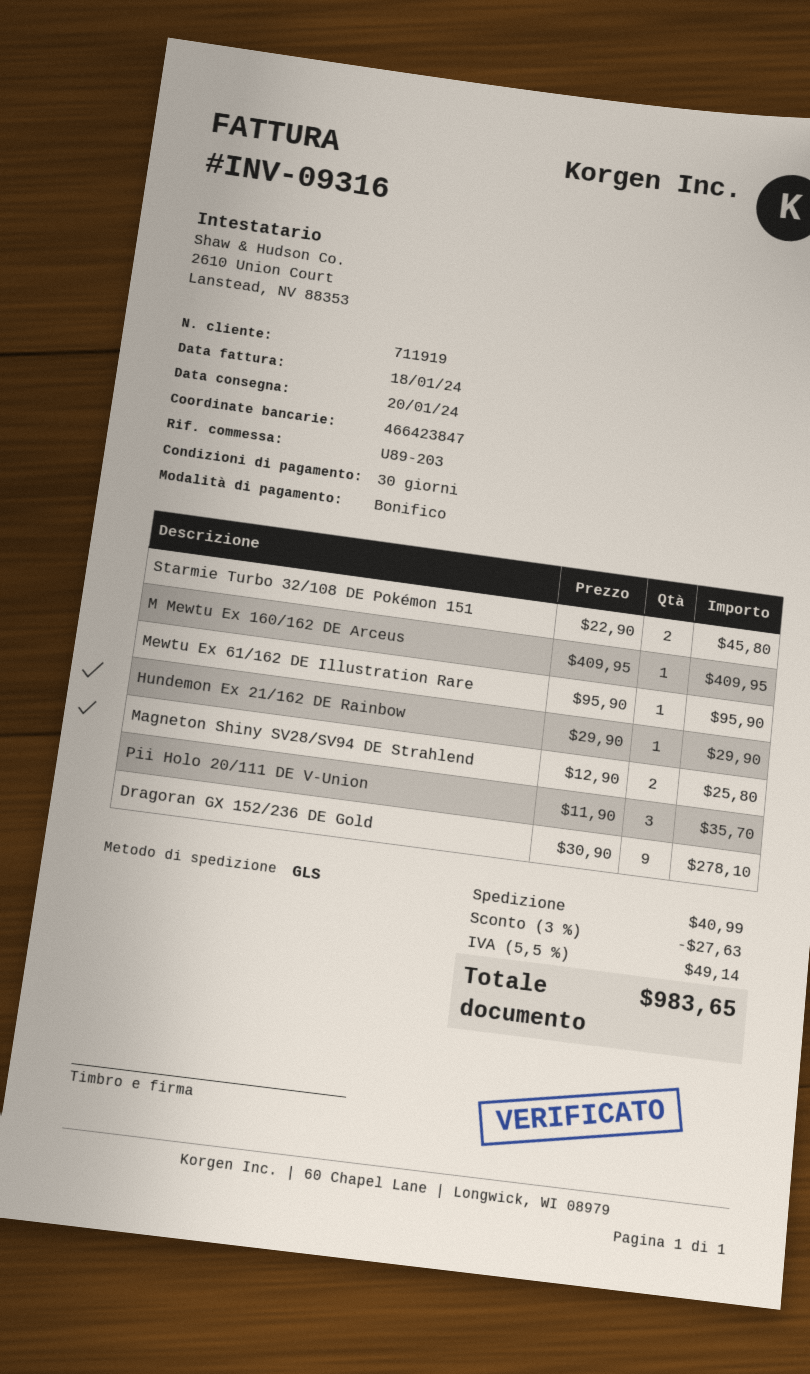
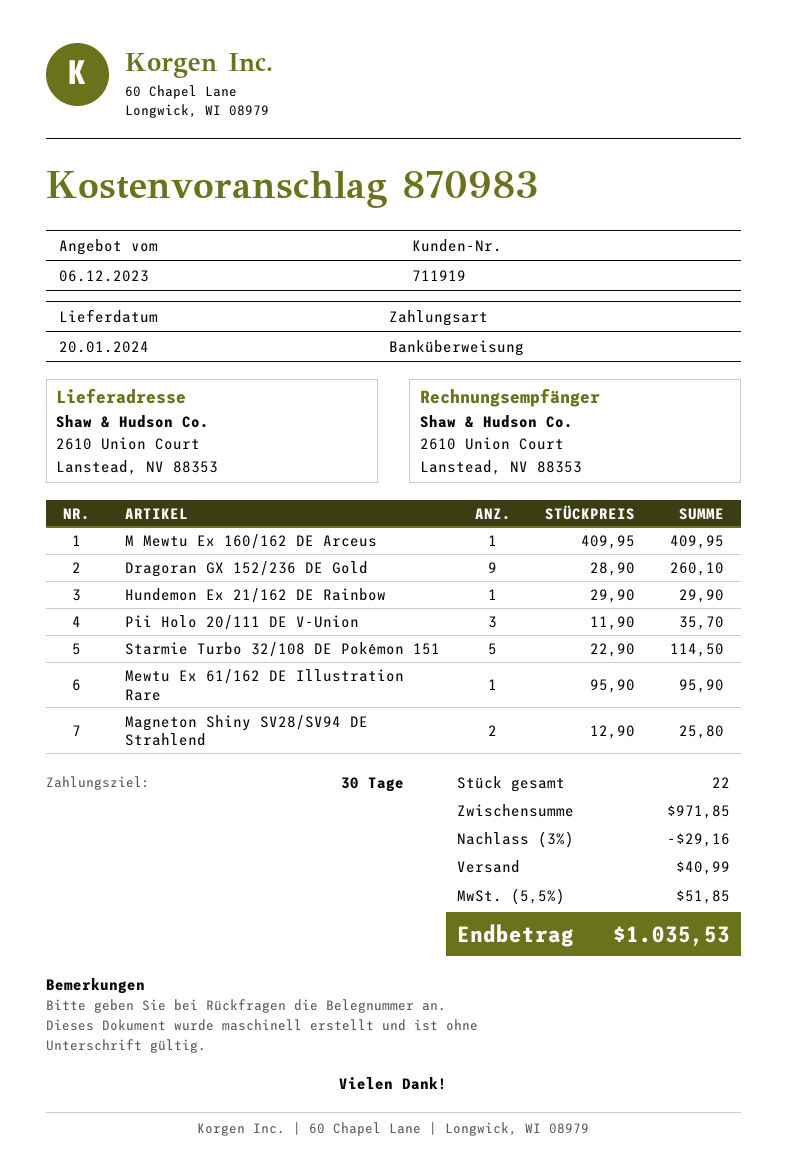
Starmie Turbo 32/108 DE Pokémon 151: 2 x 22.90 = 45.80 -> 5 x 22.90 = 114.50
Dragoran GX 152/236 DE Gold: 9 x 30.90 = 278.10 -> 9 x 28.90 = 260.10
discount: 3% = 27.63 -> 3% = 29.16
tax: 5.5% = 49.14 -> 5.5% = 51.85
total: 983.65 -> 1035.53

